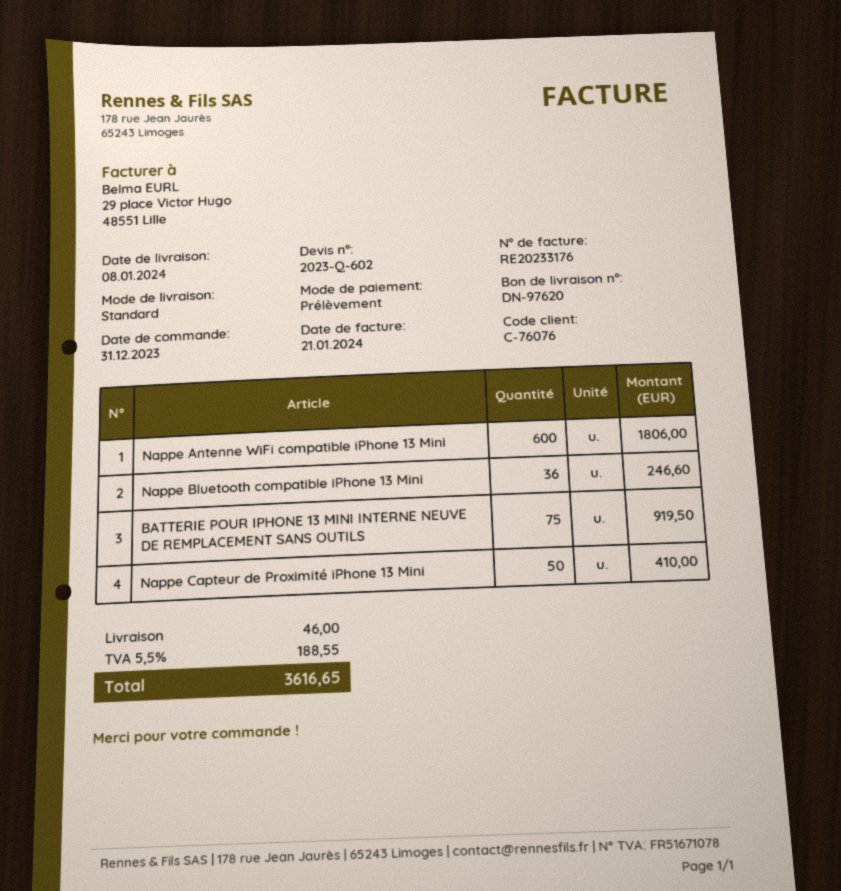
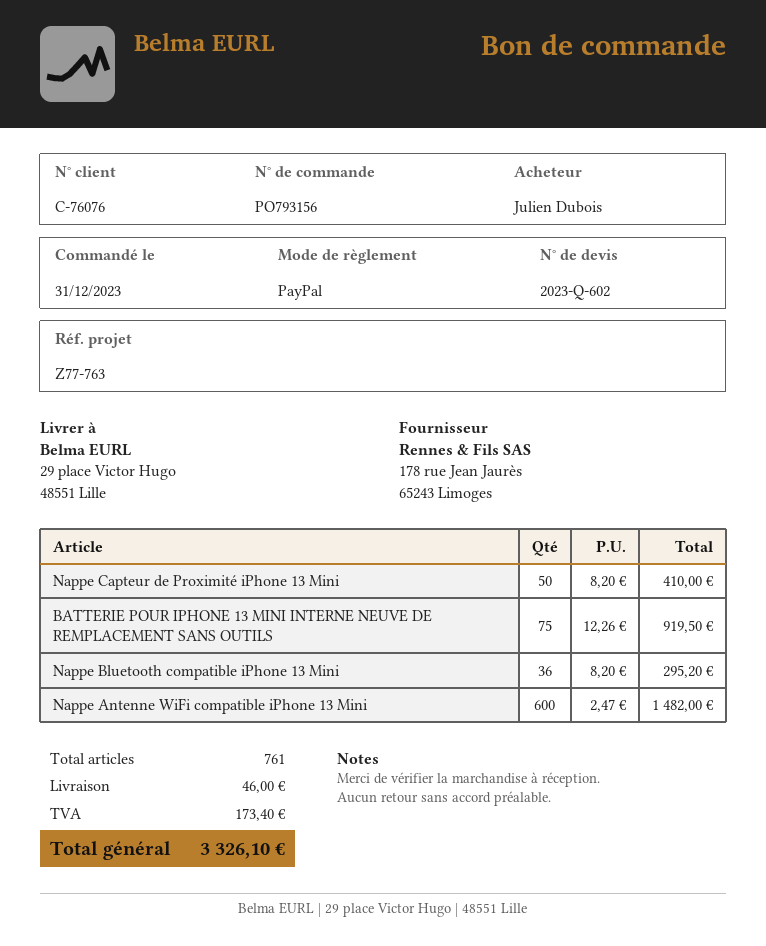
payment method: direct debit -> PayPal
Nappe Antenne WiFi compatible iPhone 13 Mini: 600 for 1806.00 -> 600 for 1482.00
Nappe Bluetooth compatible iPhone 13 Mini: 36 for 246.60 -> 36 for 295.20
tax: 188.55 -> 173.40
total: 3616.65 -> 3326.10

